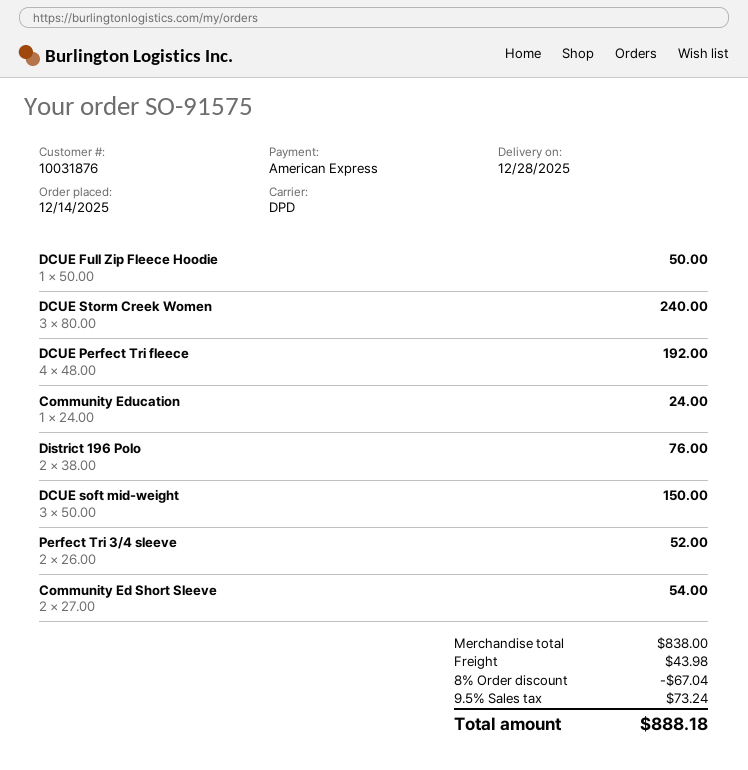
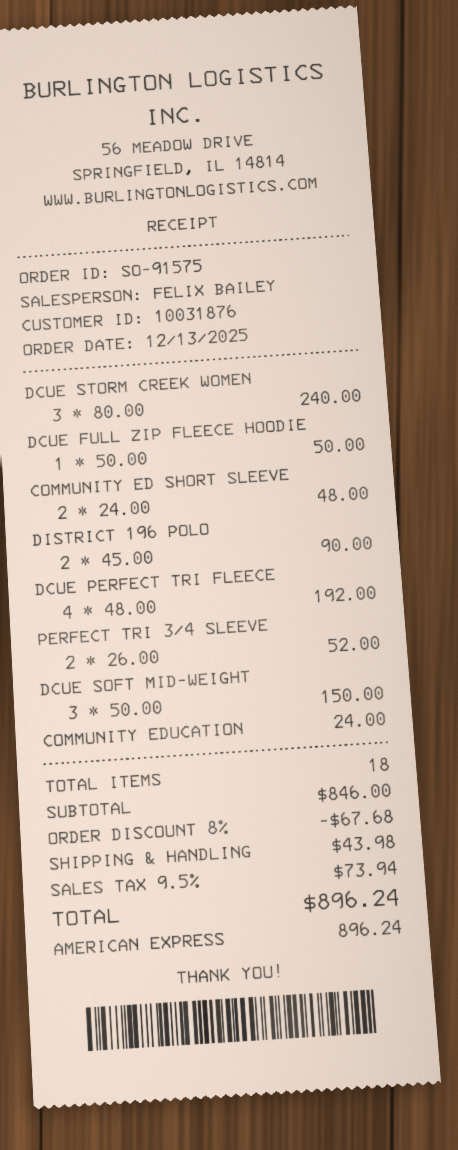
order date: 2025-12-14 -> 2025-12-13
District 196 Polo: 2 x 38.00 = 76.00 -> 2 x 45.00 = 90.00
Community Ed Short Sleeve: 2 x 27.00 = 54.00 -> 2 x 24.00 = 48.00
subtotal: 838.00 -> 846.00
discount: 8% = 67.04 -> 8% = 67.68
tax: 9.5% = 73.24 -> 9.5% = 73.94
total: 888.18 -> 896.24

